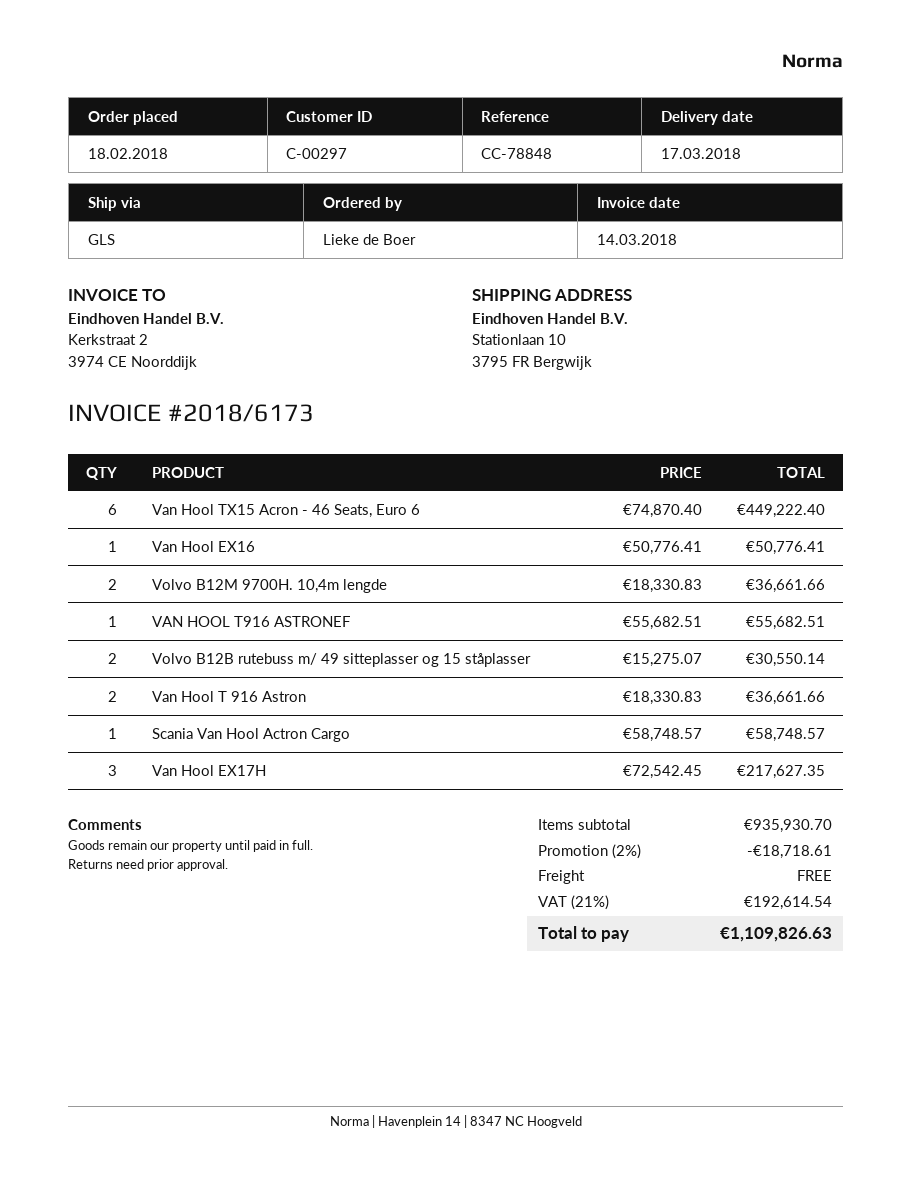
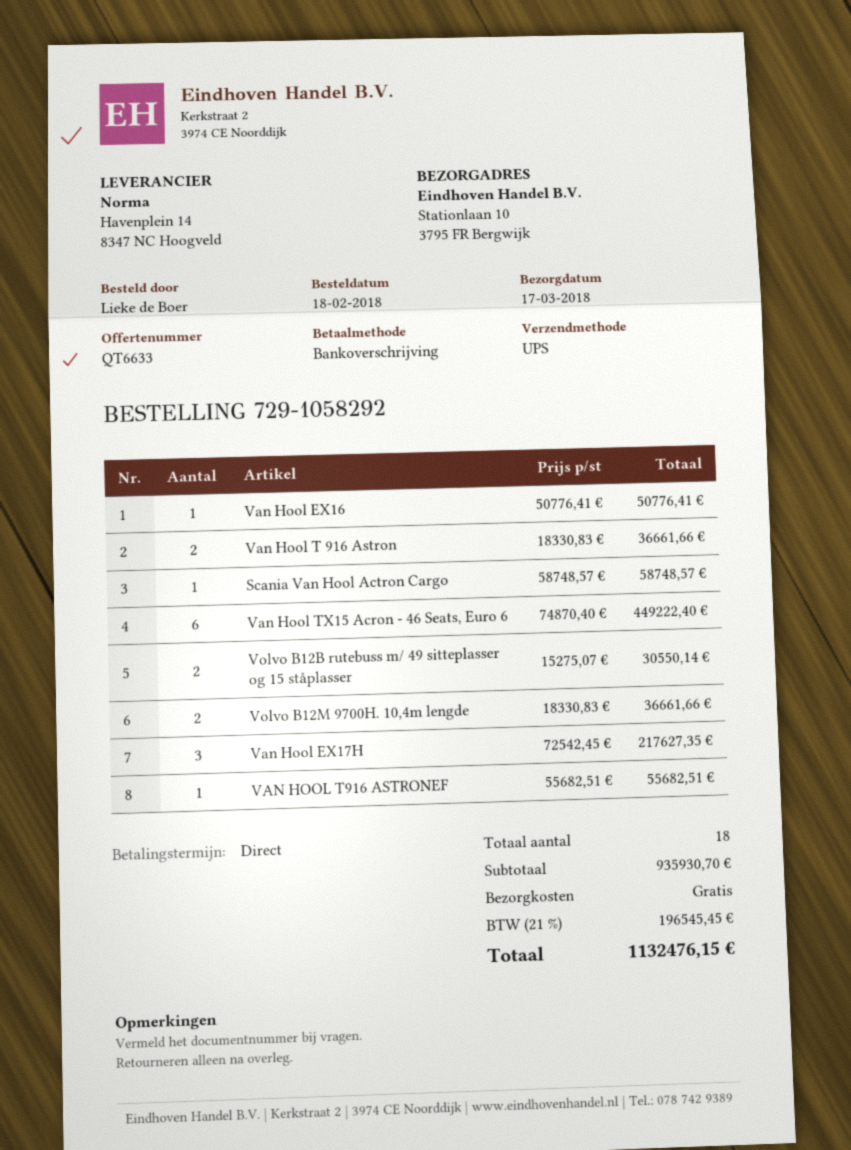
shipping method: GLS -> UPS
discount: 2% = 18718.61 -> none
tax: 21% = 192614.54 -> 21% = 196545.45
total: 1109826.63 -> 1132476.15

